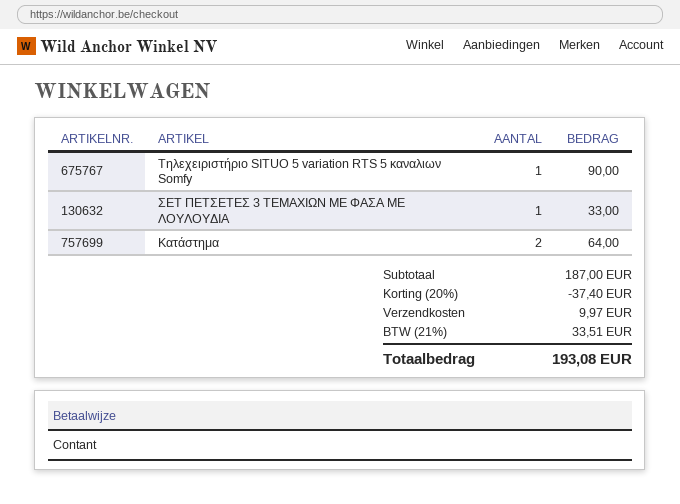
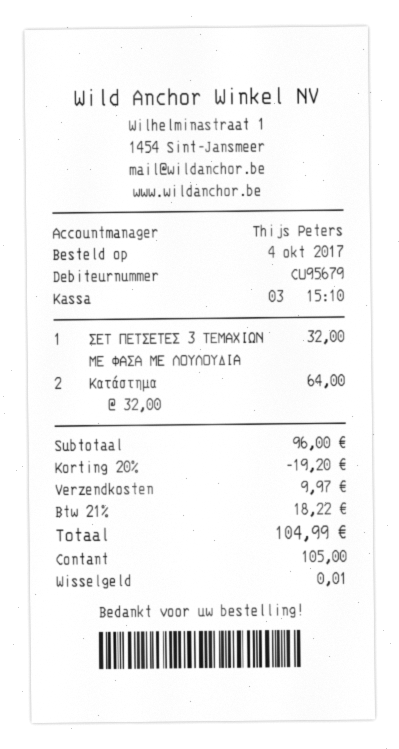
Τηλεχειριστήριο SITUO 5 variation RTS 5 καναλιων Somfy: 1 for 90.00 -> none
ΣΕΤ ΠΕΤΣΕΤΕΣ 3 ΤΕΜΑΧΙΩΝ ΜΕ ΦΑΣΑ ΜΕ ΛΟΥΛΟΥΔΙΑ: 1 for 33.00 -> 1 for 32.00
subtotal: 187.00 -> 96.00
discount: 20% = 37.40 -> 20% = 19.20
tax: 21% = 33.51 -> 21% = 18.22
total: 193.08 -> 104.99

